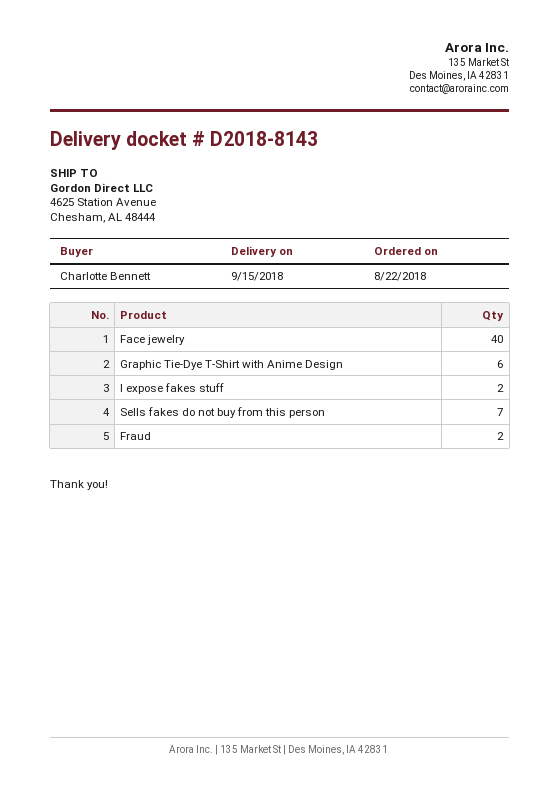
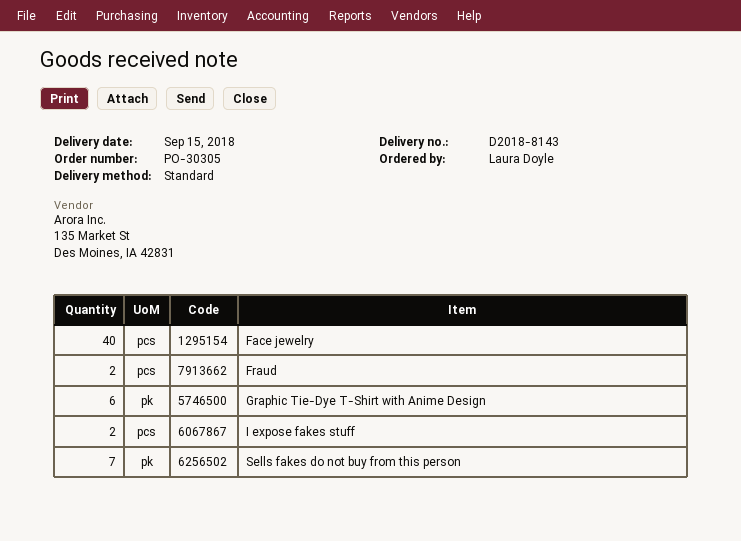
ordered by: Charlotte Bennett -> Laura Doyle

